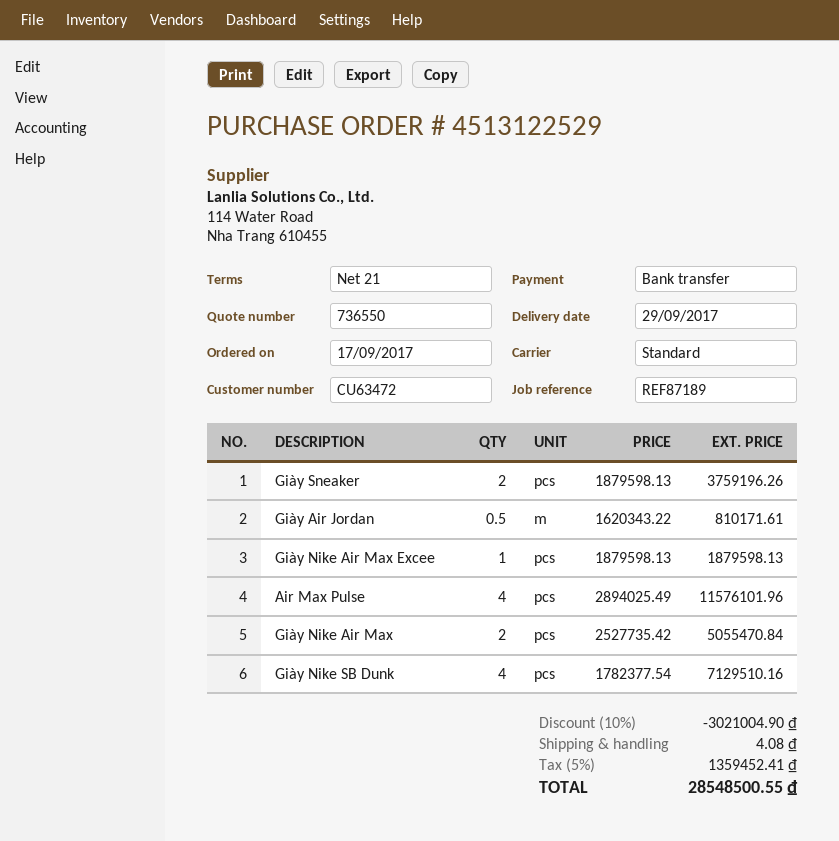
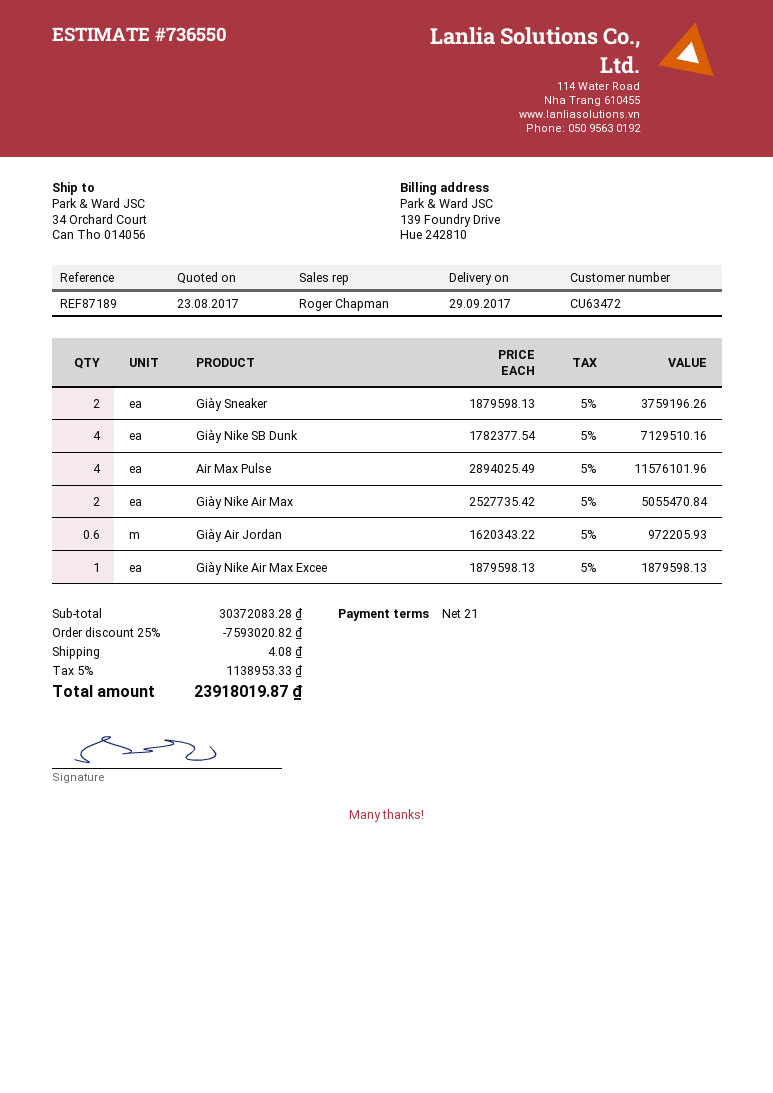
Giày Air Jordan: 0.5 x 1620343.22 = 810171.61 -> 0.6 x 1620343.22 = 972205.93
discount: 10% = 3021004.90 -> 25% = 7593020.82
tax: 5% = 1359452.41 -> 5% = 1138953.33
total: 28548500.55 -> 23918019.87

